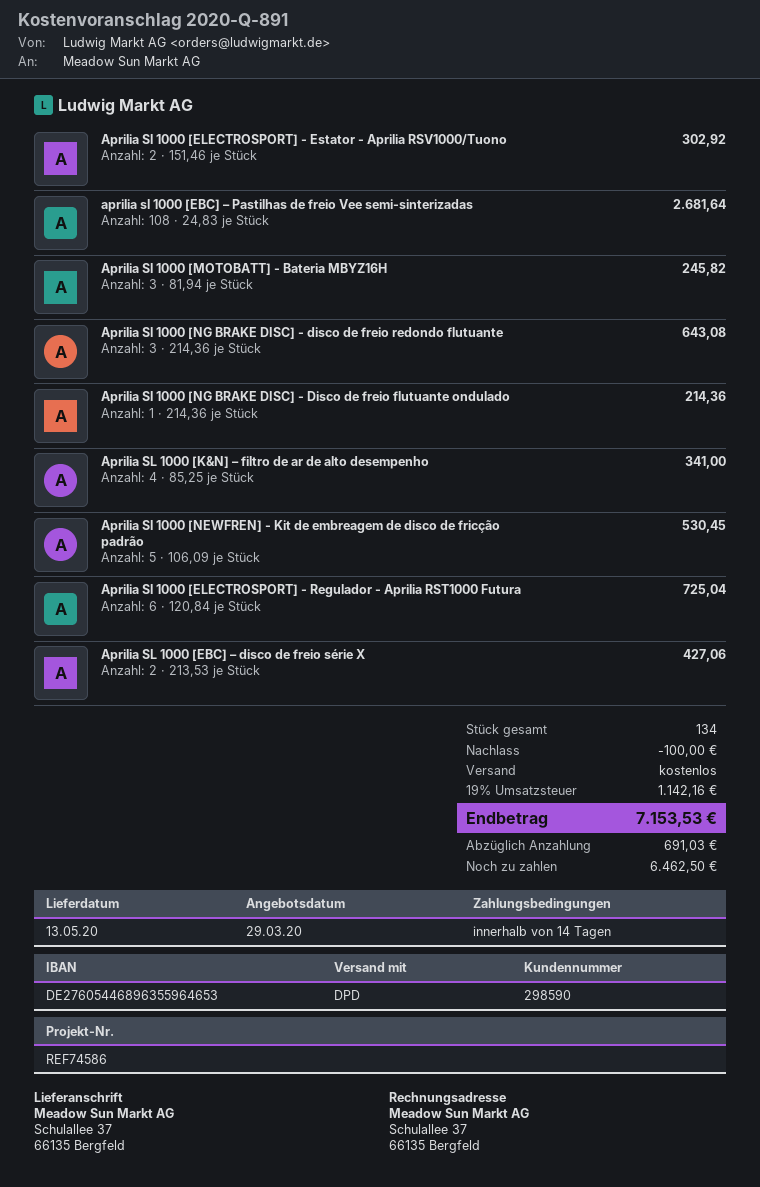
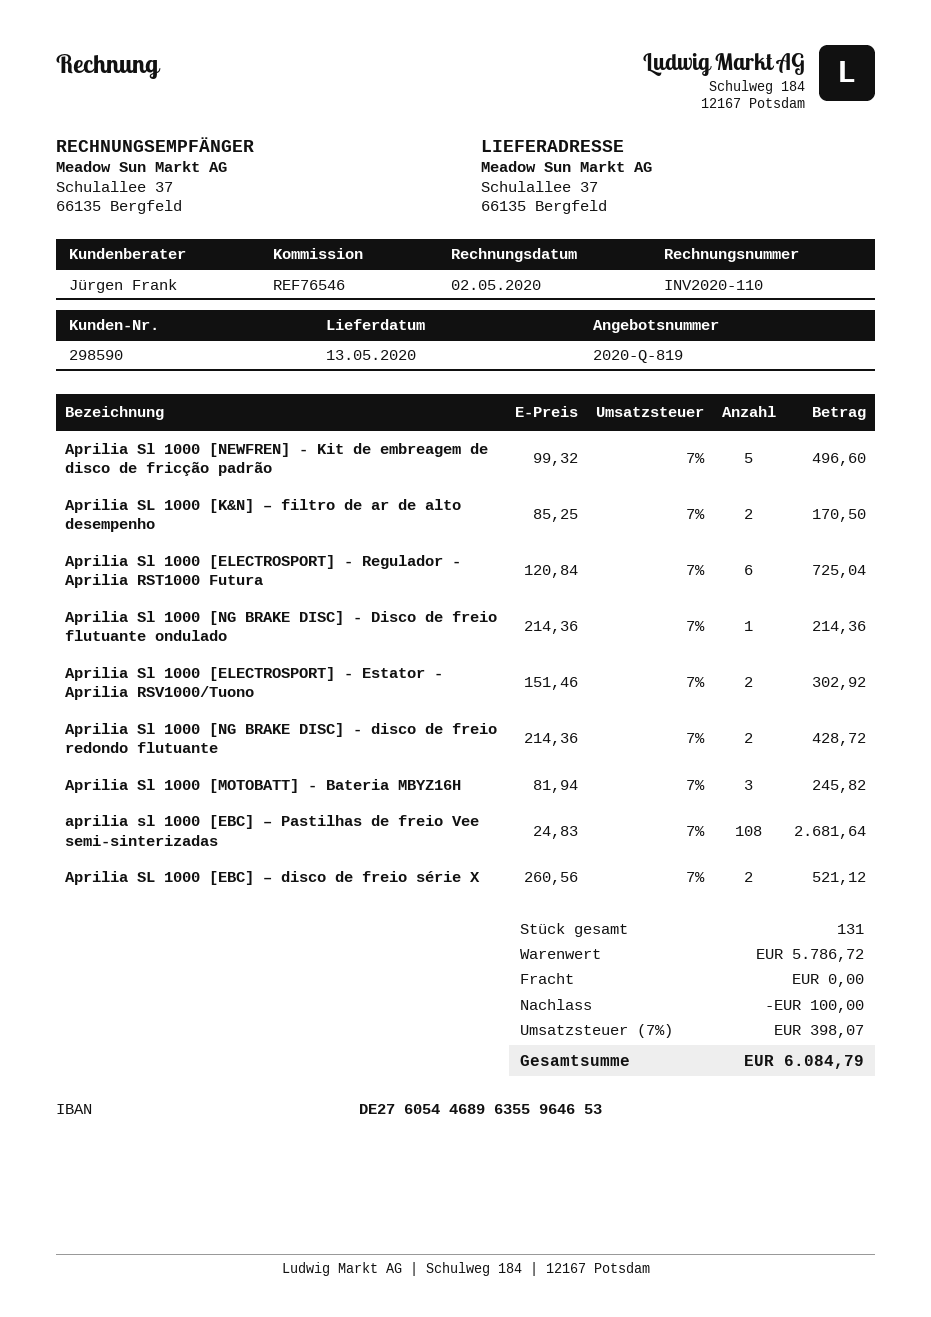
quote number: 2020-Q-891 -> 2020-Q-819
reference: REF74586 -> REF76546
Aprilia Sl 1000 [NG BRAKE DISC] - disco de freio redondo flutuante: 3 x 214.36 = 643.08 -> 2 x 214.36 = 428.72
Aprilia SL 1000 [K&N] – filtro de ar de alto desempenho: 4 x 85.25 = 341.00 -> 2 x 85.25 = 170.50
Aprilia Sl 1000 [NEWFREN] - Kit de embreagem de disco de fricção padrão: 5 x 106.09 = 530.45 -> 5 x 99.32 = 496.60
Aprilia SL 1000 [EBC] – disco de freio série X: 2 x 213.53 = 427.06 -> 2 x 260.56 = 521.12
total quantity: 134 -> 131
tax: 19% = 1142.16 -> 7% = 398.07
total: 7153.53 -> 6084.79

